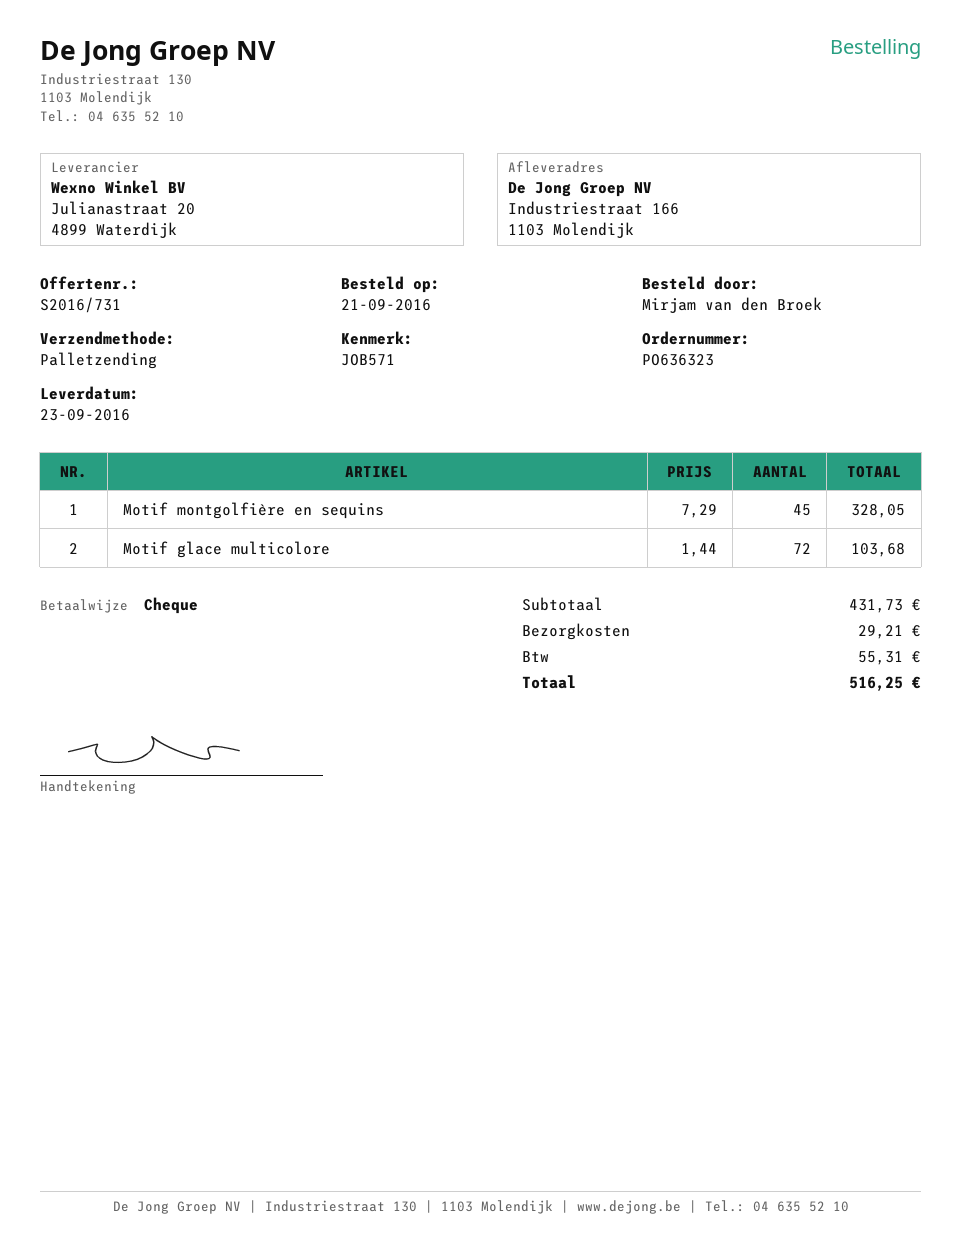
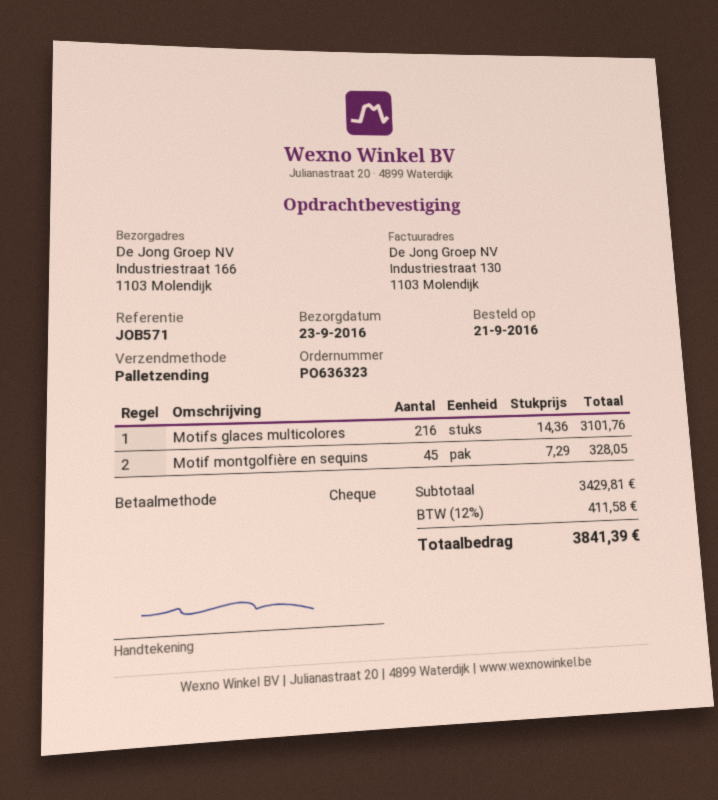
Motif glace multicolore: 72 x 1.44 = 103.68 -> none
Motifs glaces multicolores: none -> 216 x 14.36 = 3101.76
subtotal: 431.73 -> 3429.81
shipping: 29.21 -> none
tax: 55.31 -> 411.58
total: 516.25 -> 3841.39

